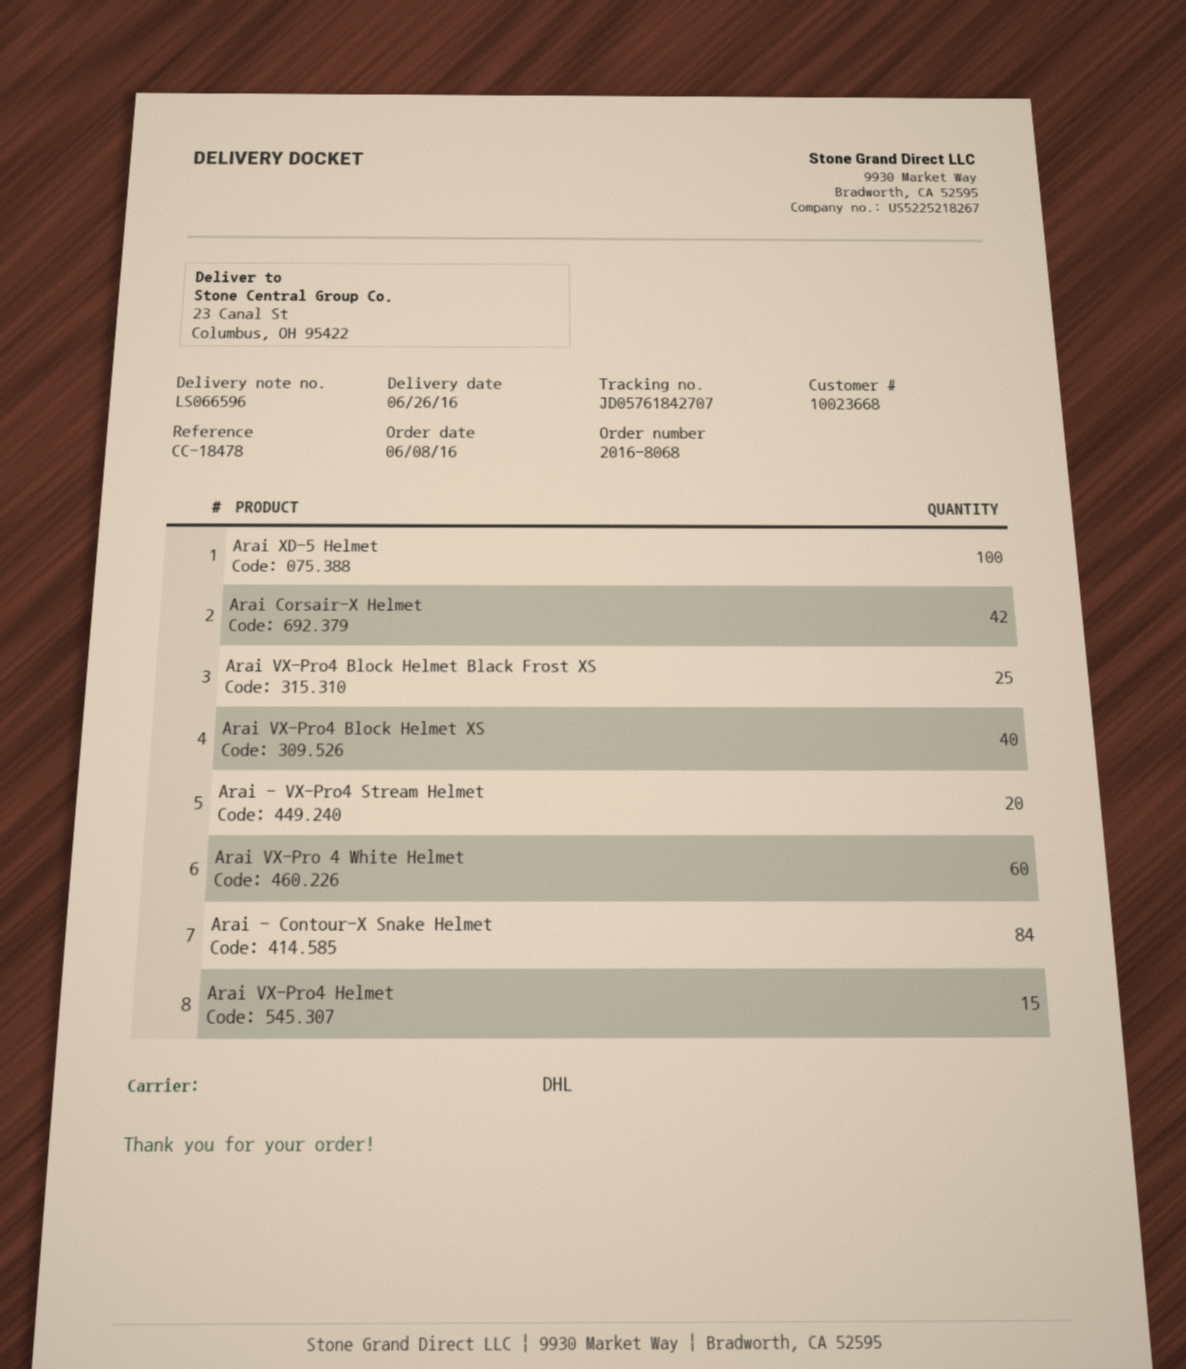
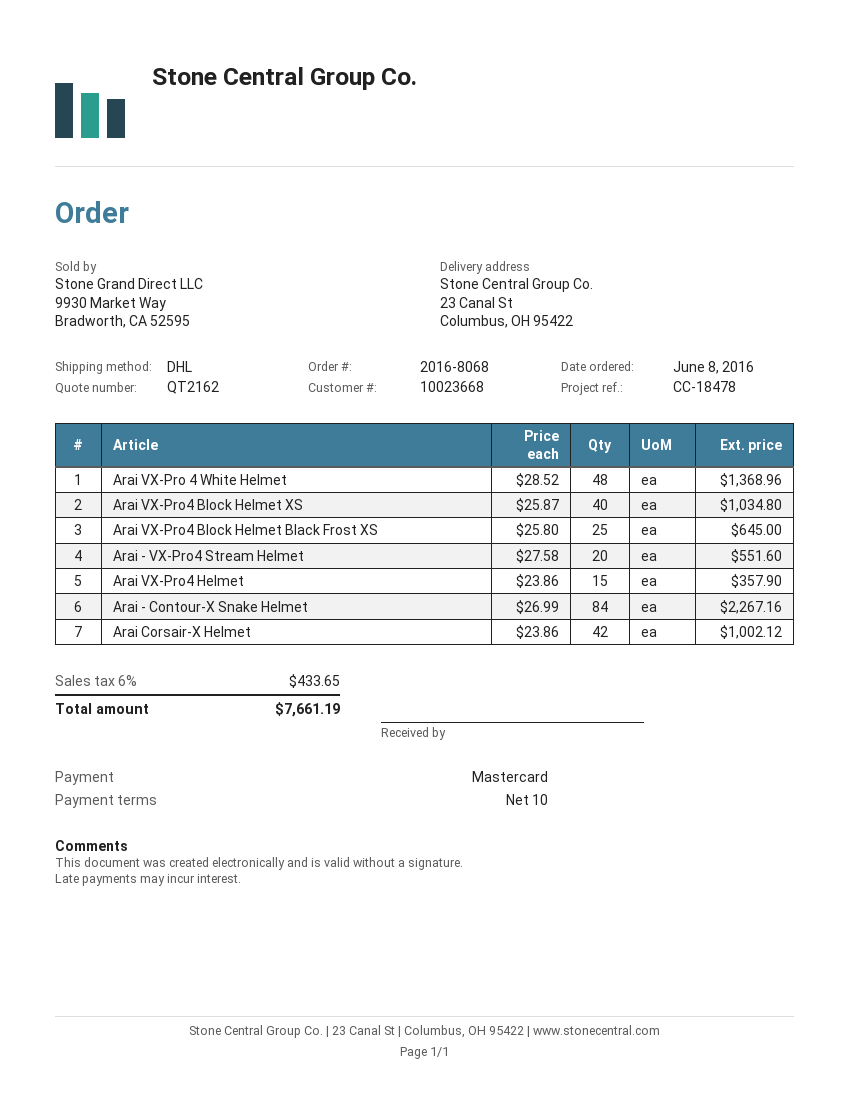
Arai XD-5 Helmet: 100 -> none
Arai VX-Pro 4 White Helmet: 60 -> 48

